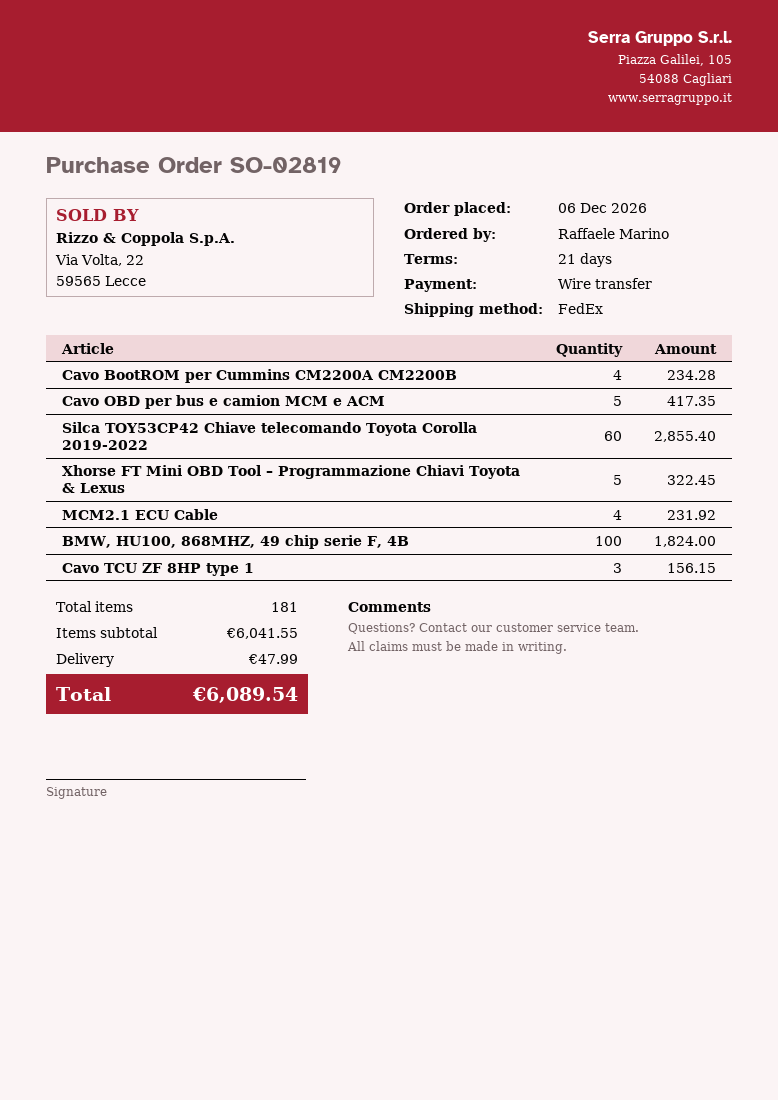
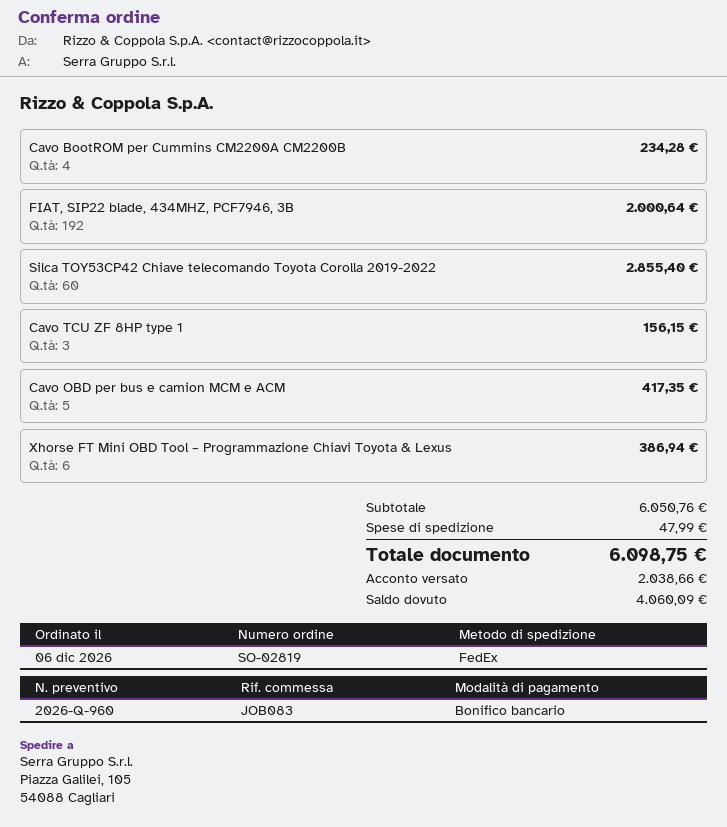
Xhorse FT Mini OBD Tool – Programmazione Chiavi Toyota & Lexus: 5 for 322.45 -> 6 for 386.94
MCM2.1 ECU Cable: 4 for 231.92 -> none
BMW, HU100, 868MHZ, 49 chip serie F, 4B: 100 for 1824.00 -> none
FIAT, SIP22 blade, 434MHZ, PCF7946, 3B: none -> 192 for 2000.64
subtotal: 6041.55 -> 6050.76
total: 6089.54 -> 6098.75

